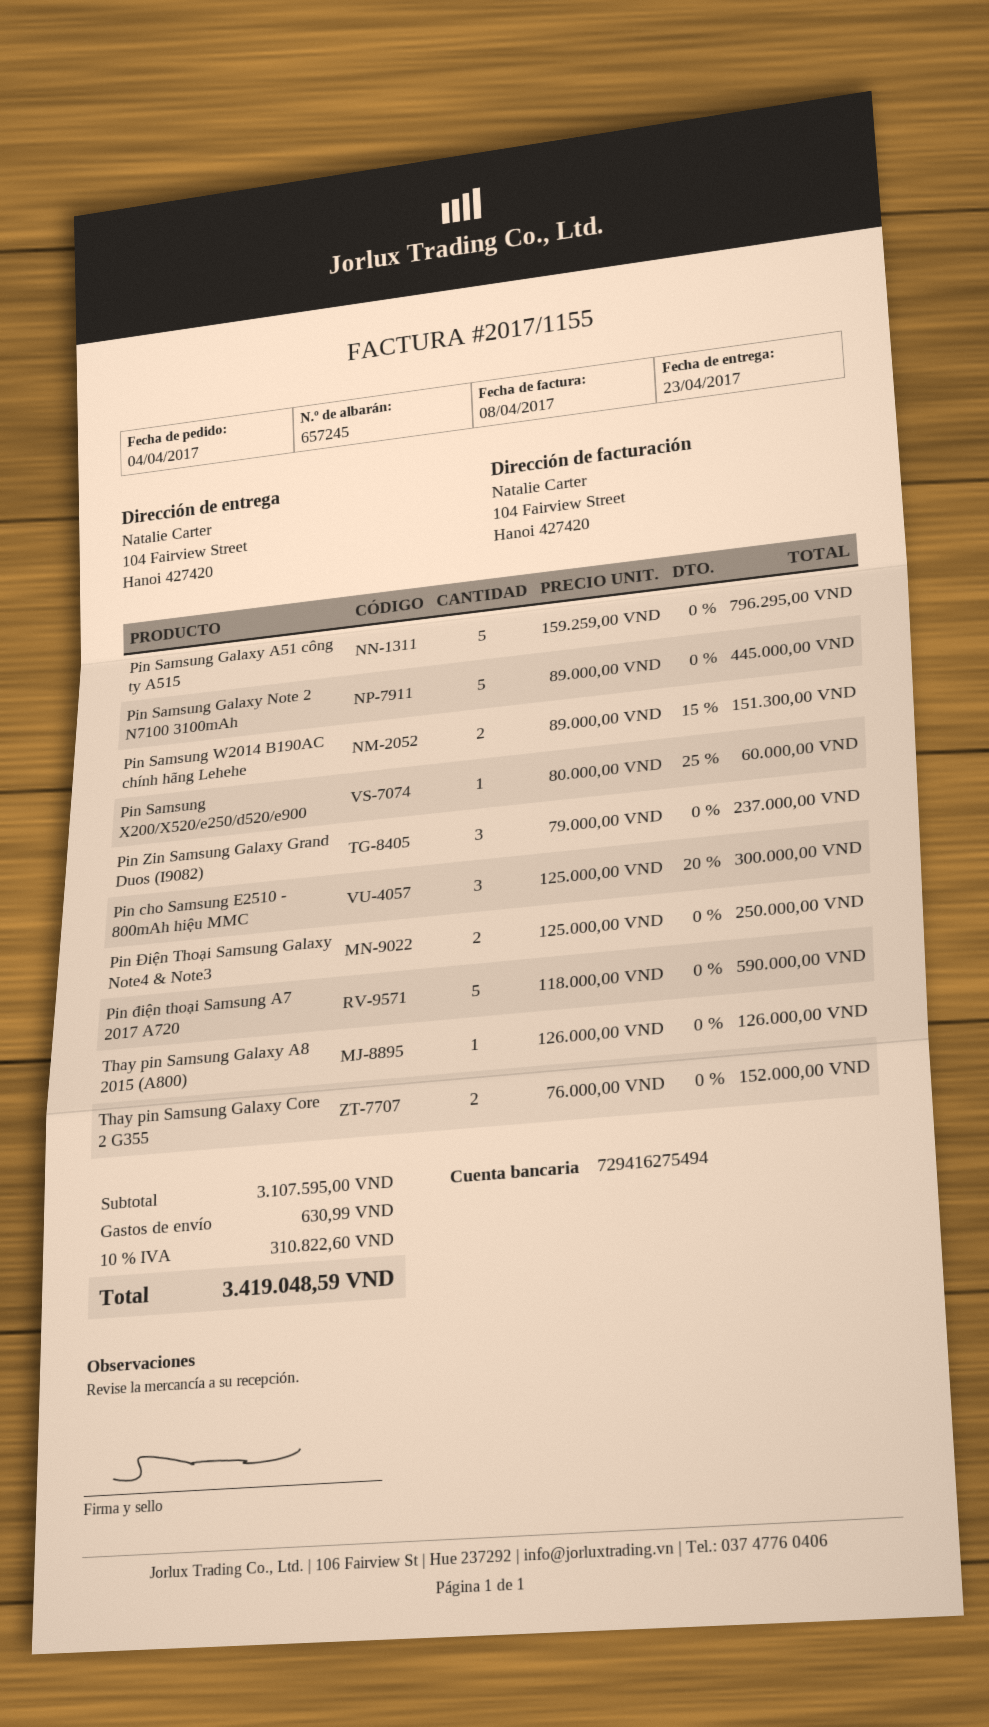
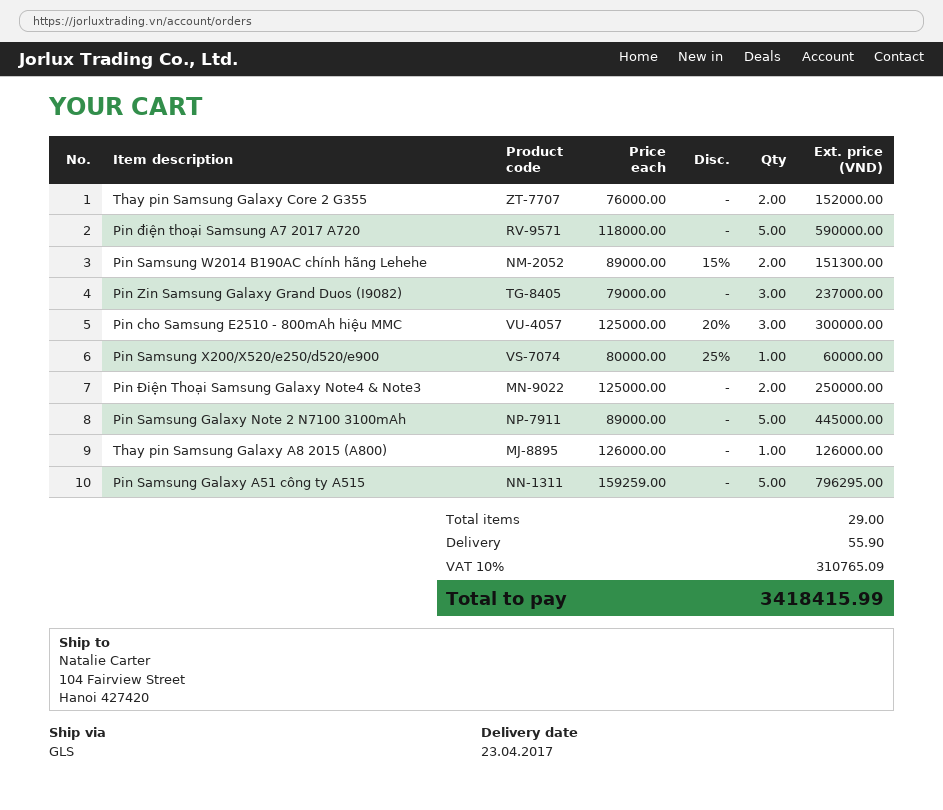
shipping: 630.99 -> 55.90
tax: 10% = 310822.60 -> 10% = 310765.09
total: 3419048.59 -> 3418415.99

